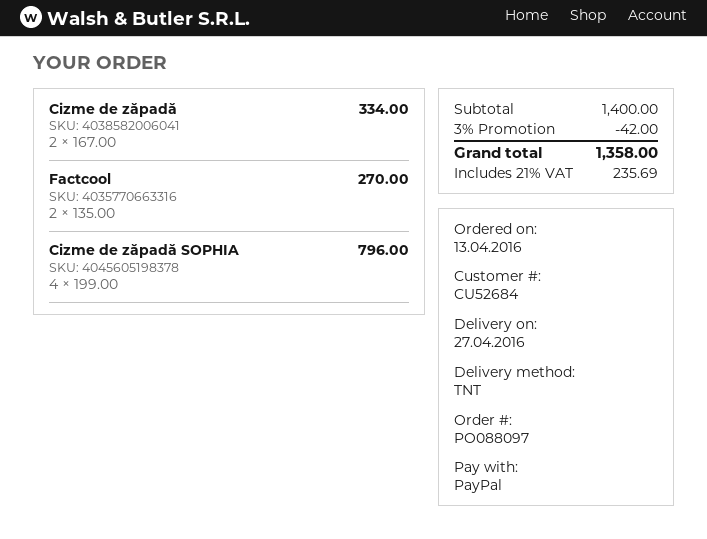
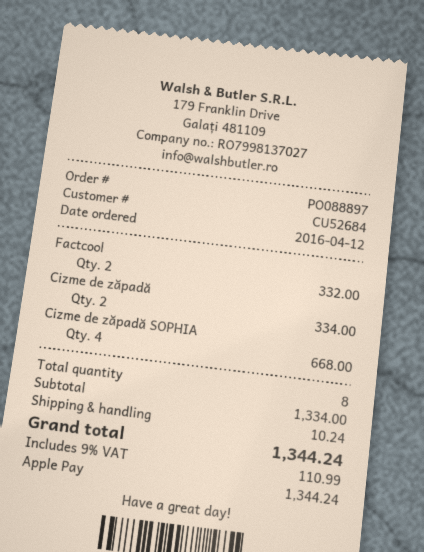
order number: PO088097 -> PO088897
order date: 2016-04-13 -> 2016-04-12
payment method: PayPal -> Apple Pay
Factcool: 2 for 270.00 -> 2 for 332.00
Cizme de zăpadă SOPHIA: 4 for 796.00 -> 4 for 668.00
subtotal: 1400.00 -> 1334.00
discount: 3% = 42.00 -> none
shipping: none -> 10.24
tax: 21% = 235.69 -> 9% = 110.99
total: 1358.00 -> 1344.24

